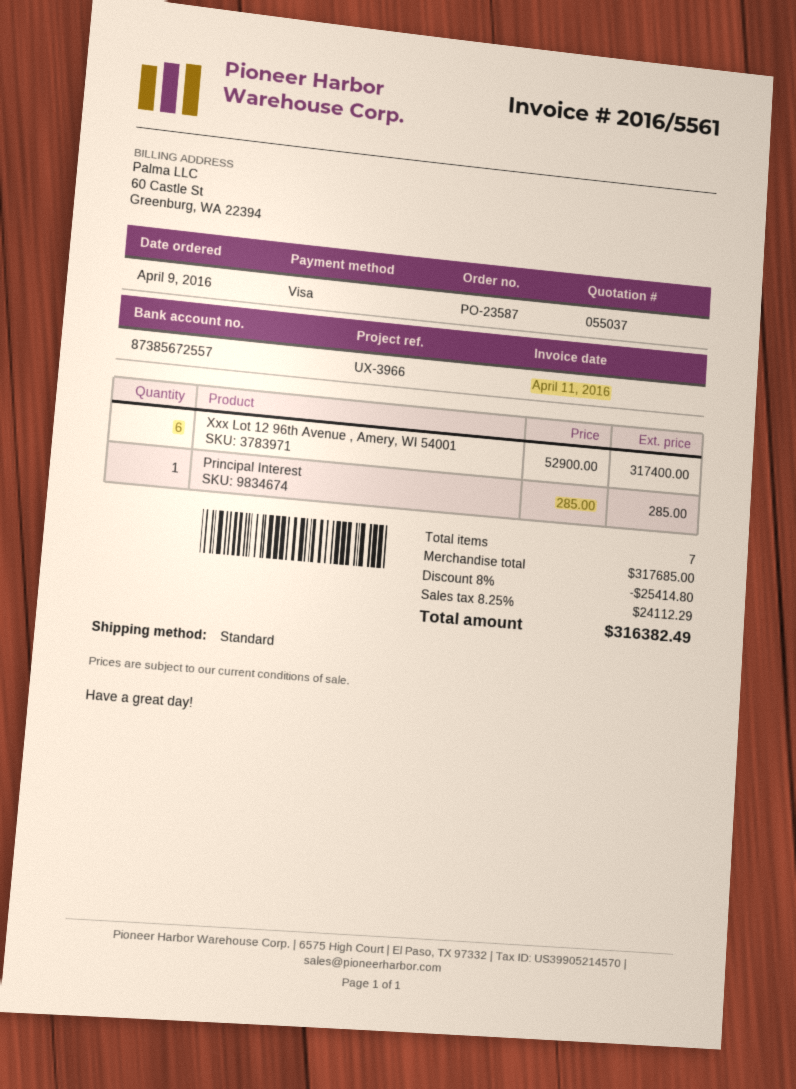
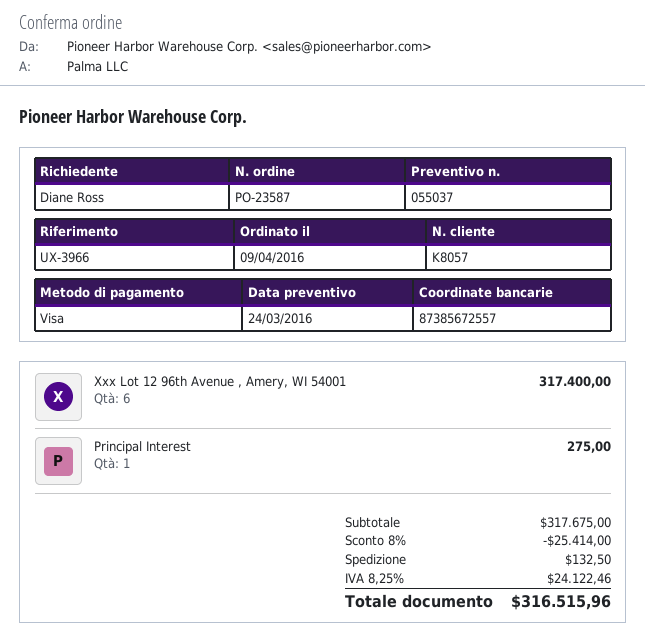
Principal Interest: 1 for 285.00 -> 1 for 275.00
subtotal: 317685.00 -> 317675.00
discount: 8% = 25414.80 -> 8% = 25414.00
shipping: none -> 132.50
tax: 8.25% = 24112.29 -> 8.25% = 24122.46
total: 316382.49 -> 316515.96

